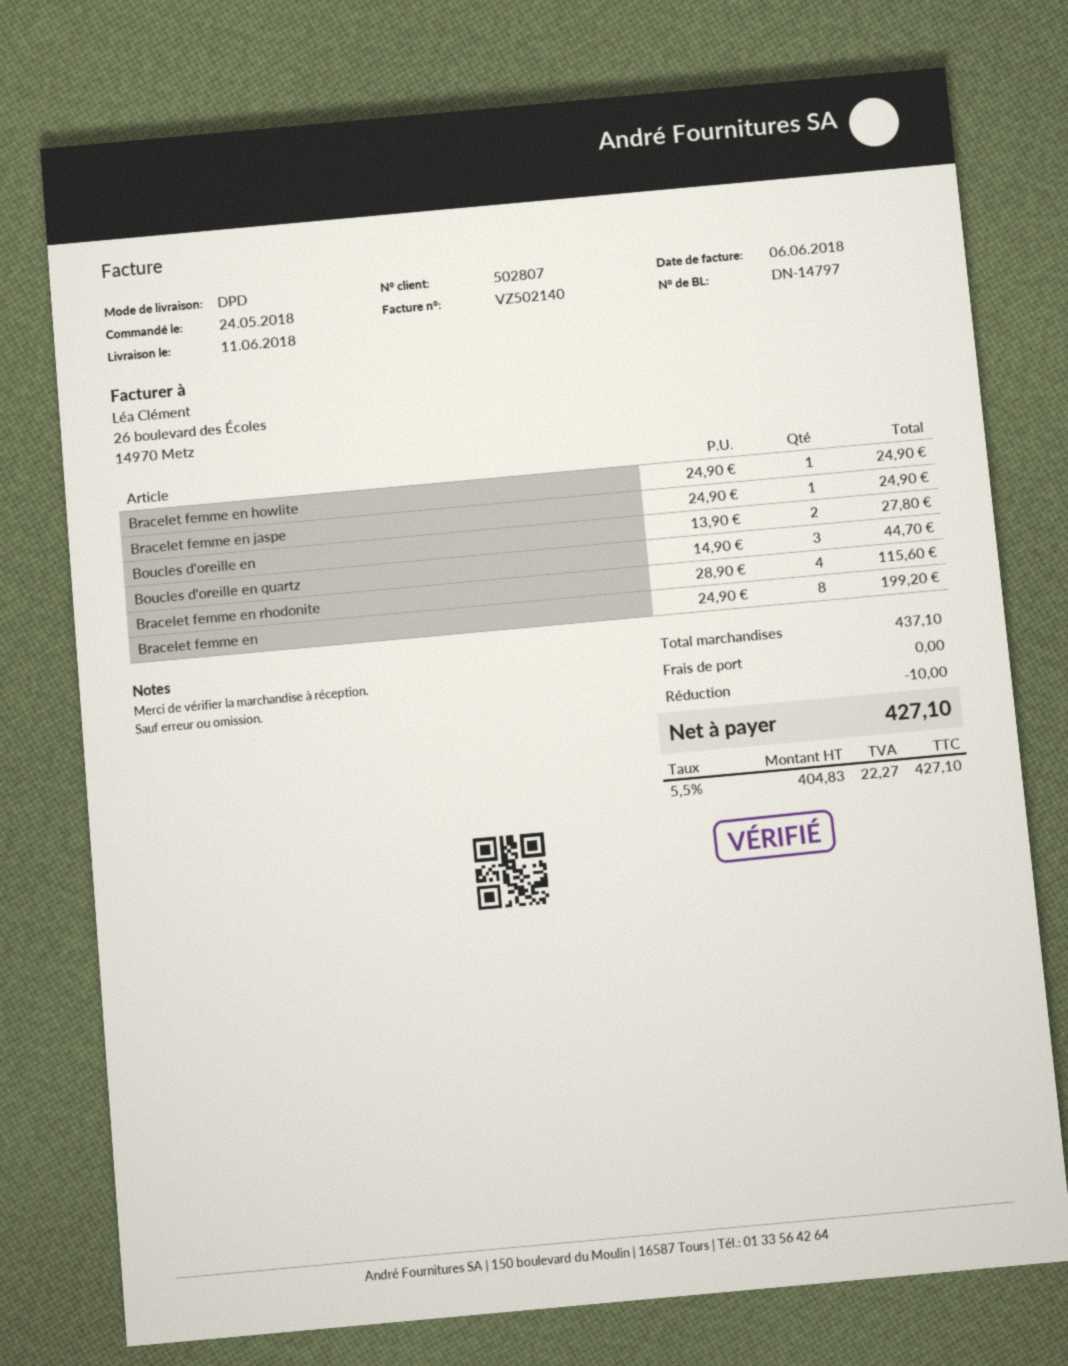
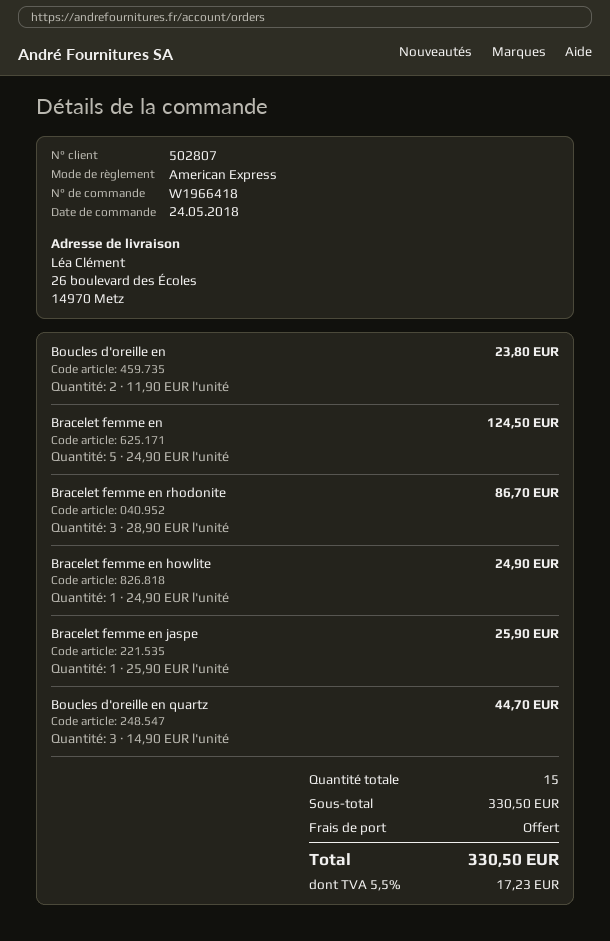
Bracelet femme en jaspe: 1 x 24.90 = 24.90 -> 1 x 25.90 = 25.90
Boucles d'oreille en: 2 x 13.90 = 27.80 -> 2 x 11.90 = 23.80
Bracelet femme en rhodonite: 4 x 28.90 = 115.60 -> 3 x 28.90 = 86.70
Bracelet femme en: 8 x 24.90 = 199.20 -> 5 x 24.90 = 124.50
subtotal: 437.10 -> 330.50
discount: 10.00 -> none
tax: 5.5% = 22.27 -> 5.5% = 17.23
total: 427.10 -> 330.50

